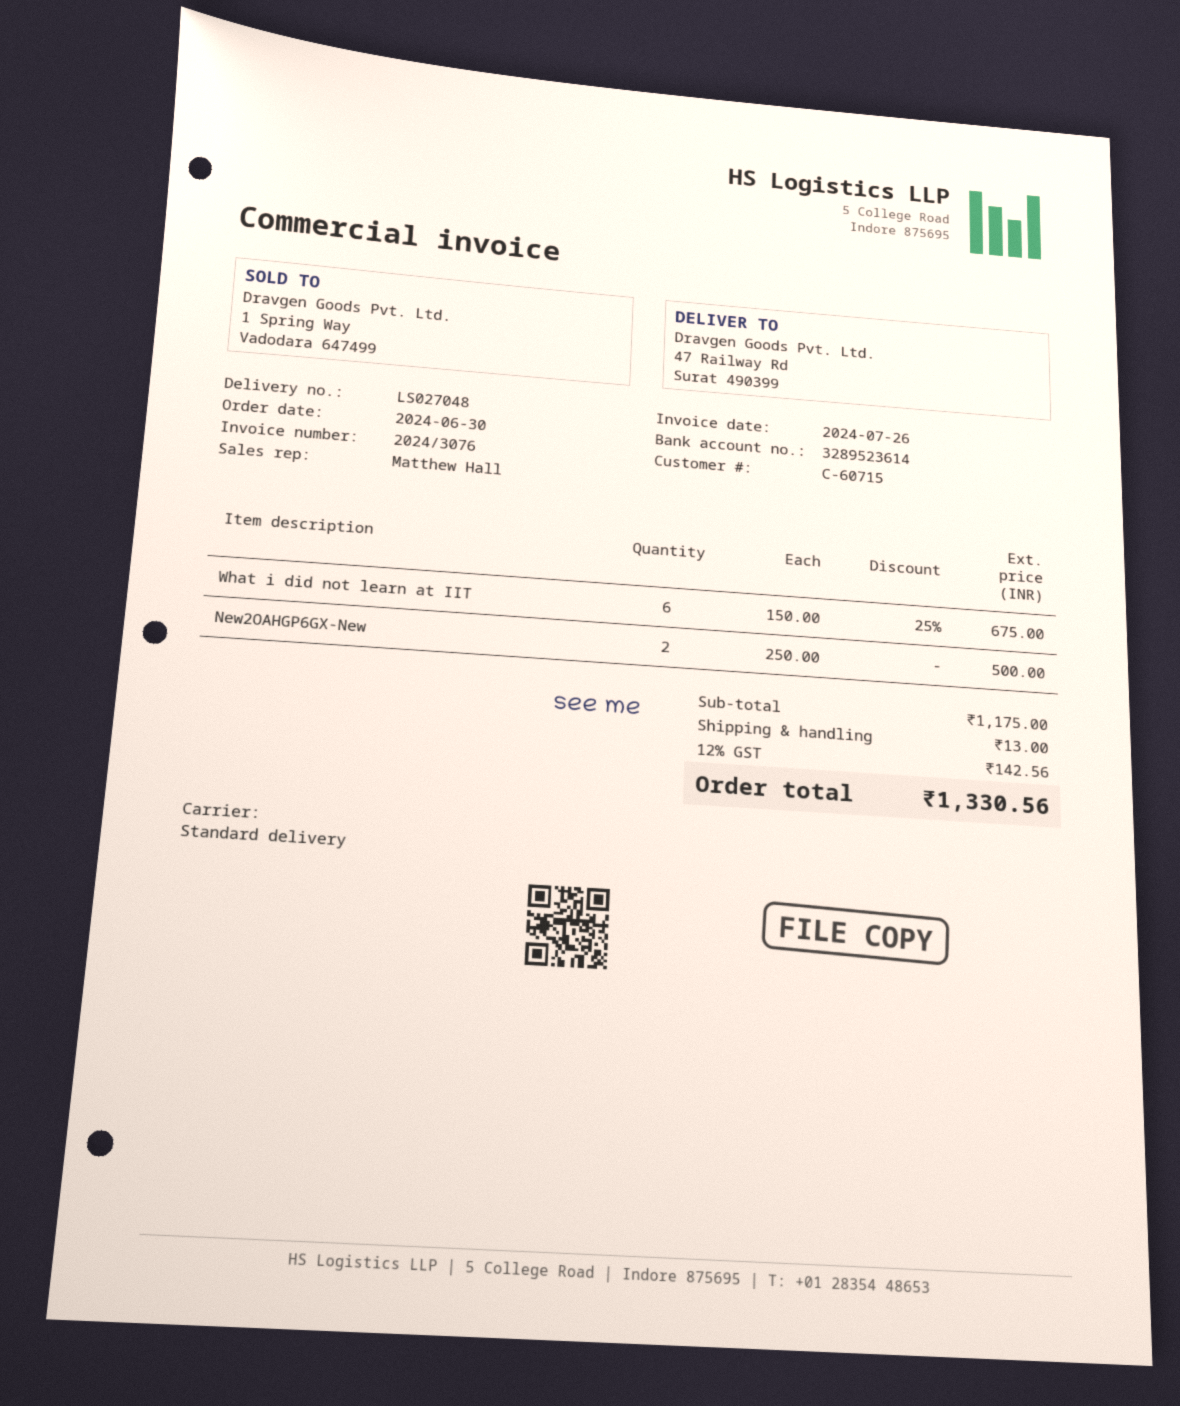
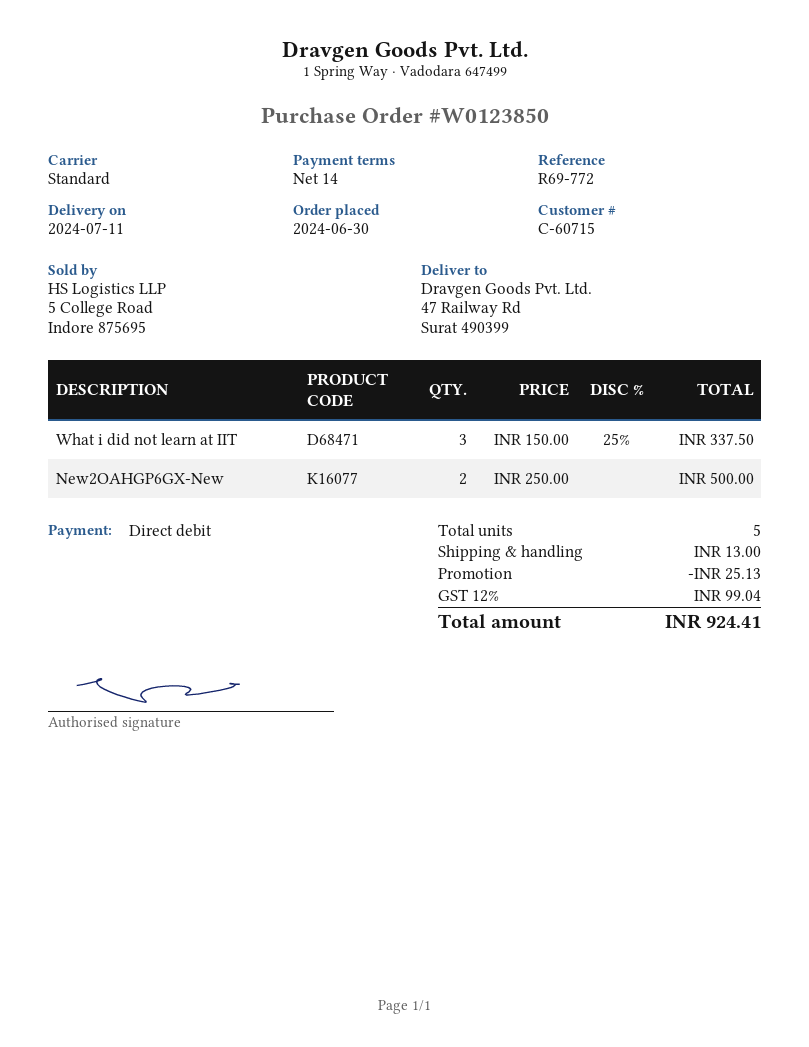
What i did not learn at IIT: 6 x 150.00 - 25% = 675.00 -> 3 x 150.00 - 25% = 337.50
discount: none -> 25.13
tax: 12% = 142.56 -> 12% = 99.04
total: 1330.56 -> 924.41

